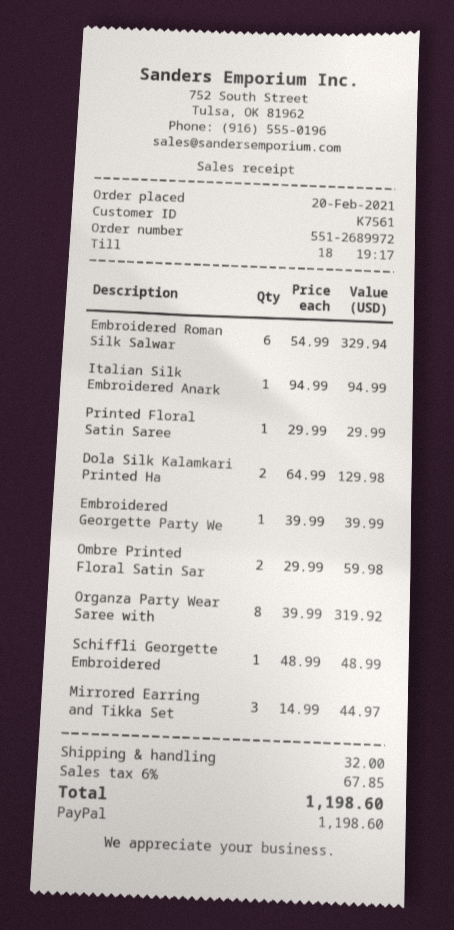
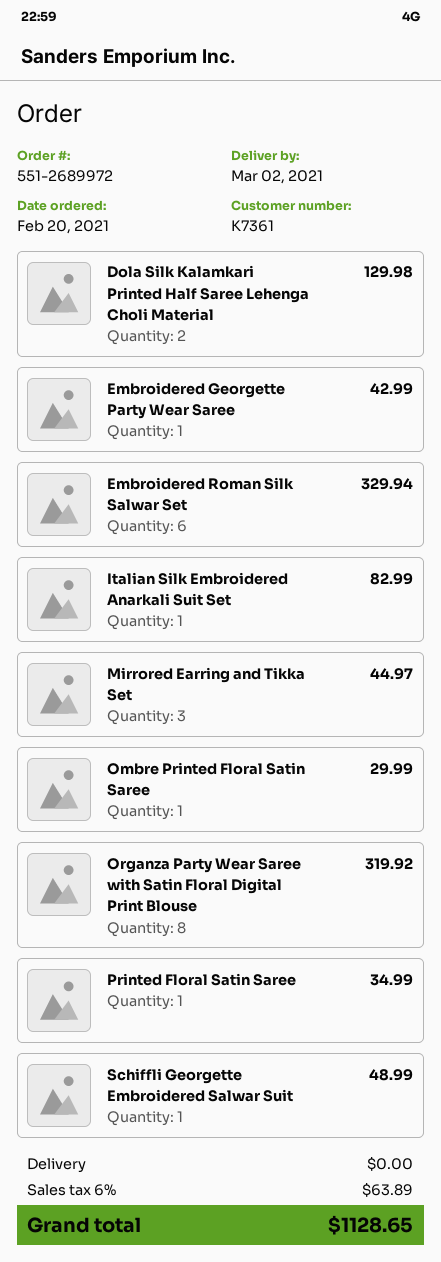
customer number: K7561 -> K7361
Italian Silk Embroidered Anark: 1 for 94.99 -> 1 for 82.99
Printed Floral Satin Saree: 1 for 29.99 -> 1 for 34.99
Embroidered Georgette Party We: 1 for 39.99 -> 1 for 42.99
Ombre Printed Floral Satin Sar: 2 for 59.98 -> 1 for 29.99
shipping: 32.00 -> 0.00
tax: 6% = 67.85 -> 6% = 63.89
total: 1198.60 -> 1128.65

